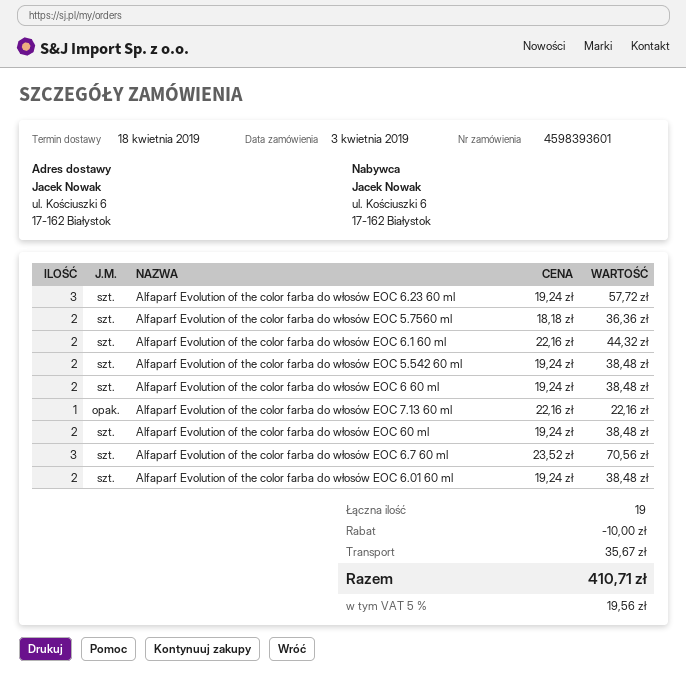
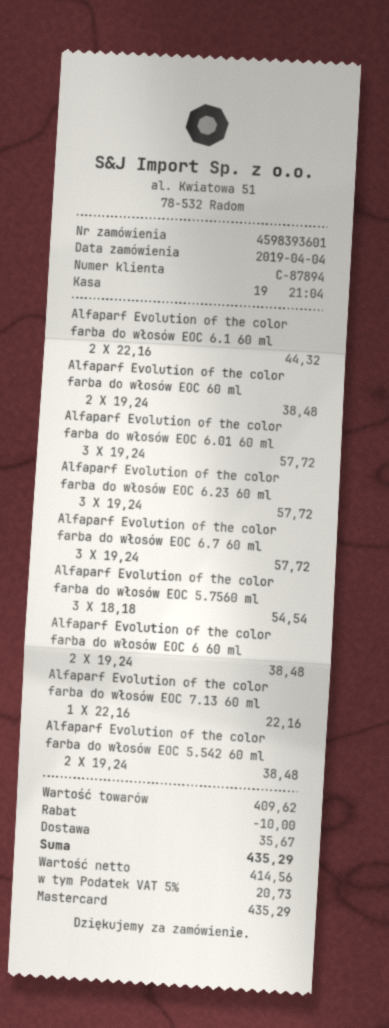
order date: 2019-04-03 -> 2019-04-04
Alfaparf Evolution of the color farba do włosów EOC 5.7560 ml: 2 x 18.18 = 36.36 -> 3 x 18.18 = 54.54
Alfaparf Evolution of the color farba do włosów EOC 6.7 60 ml: 3 x 23.52 = 70.56 -> 3 x 19.24 = 57.72
Alfaparf Evolution of the color farba do włosów EOC 6.01 60 ml: 2 x 19.24 = 38.48 -> 3 x 19.24 = 57.72
tax: 5% = 19.56 -> 5% = 20.73
total: 410.71 -> 435.29

